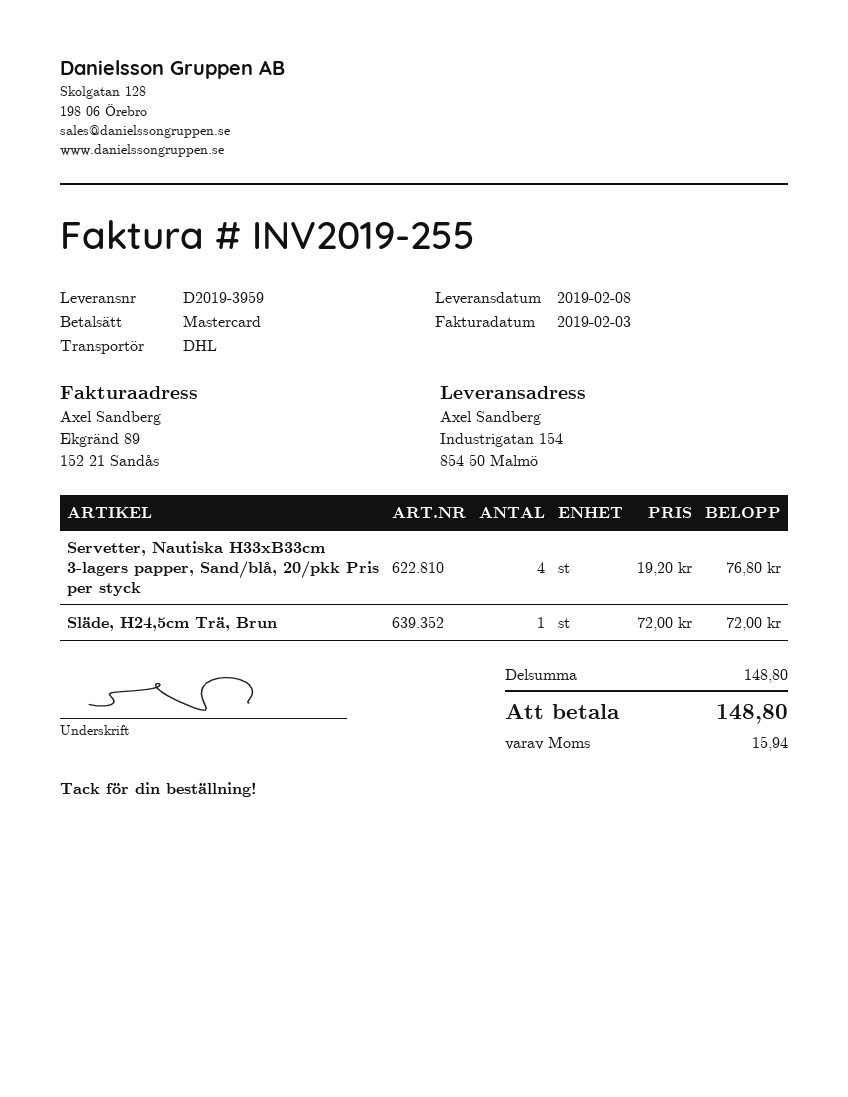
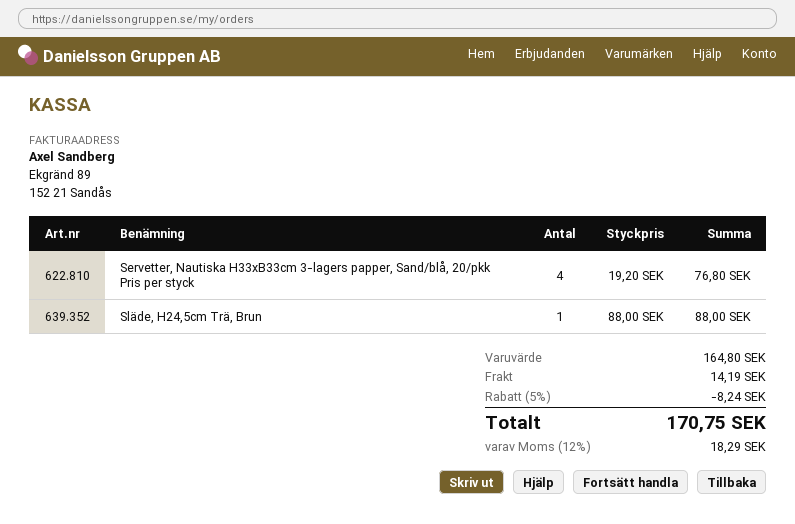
Släde, H24,5cm Trä, Brun: 1 x 72.00 = 72.00 -> 1 x 88.00 = 88.00
subtotal: 148.80 -> 164.80
discount: none -> 5% = 8.24
shipping: none -> 14.19
tax: 15.94 -> 18.29
total: 148.80 -> 170.75

